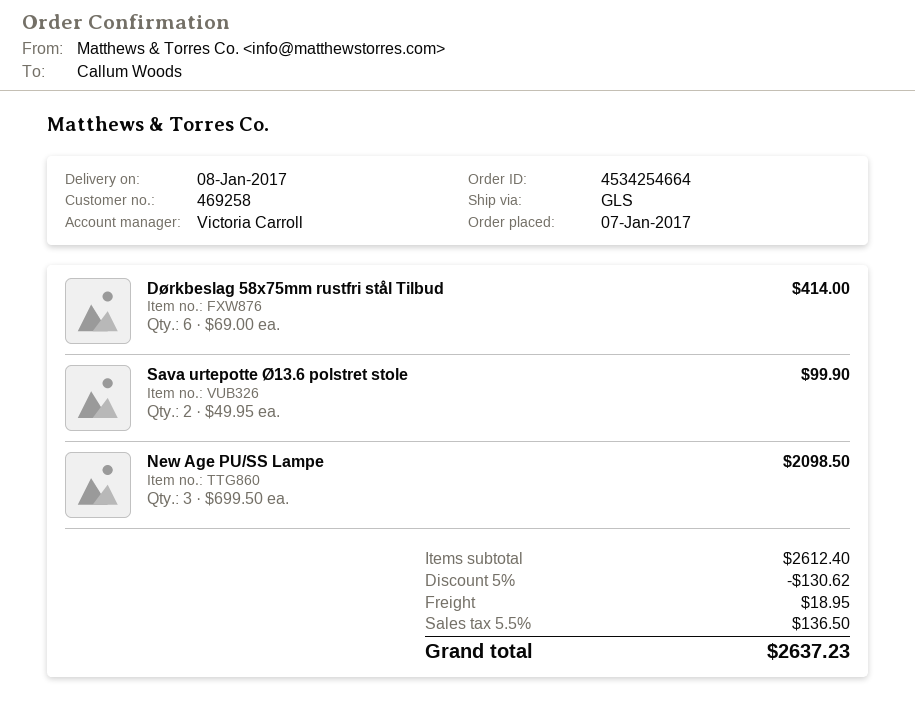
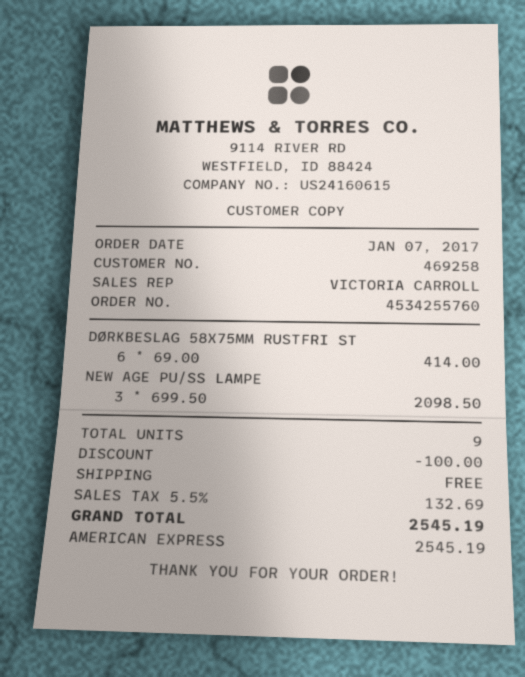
order number: 4534254664 -> 4534255760
Sava urtepotte Ø13.6 polstret stole: 2 x 49.95 = 99.90 -> none
discount: 130.62 -> 100.00
shipping: 18.95 -> 0.00
tax: 5.5% = 136.50 -> 5.5% = 132.69
total: 2637.23 -> 2545.19

